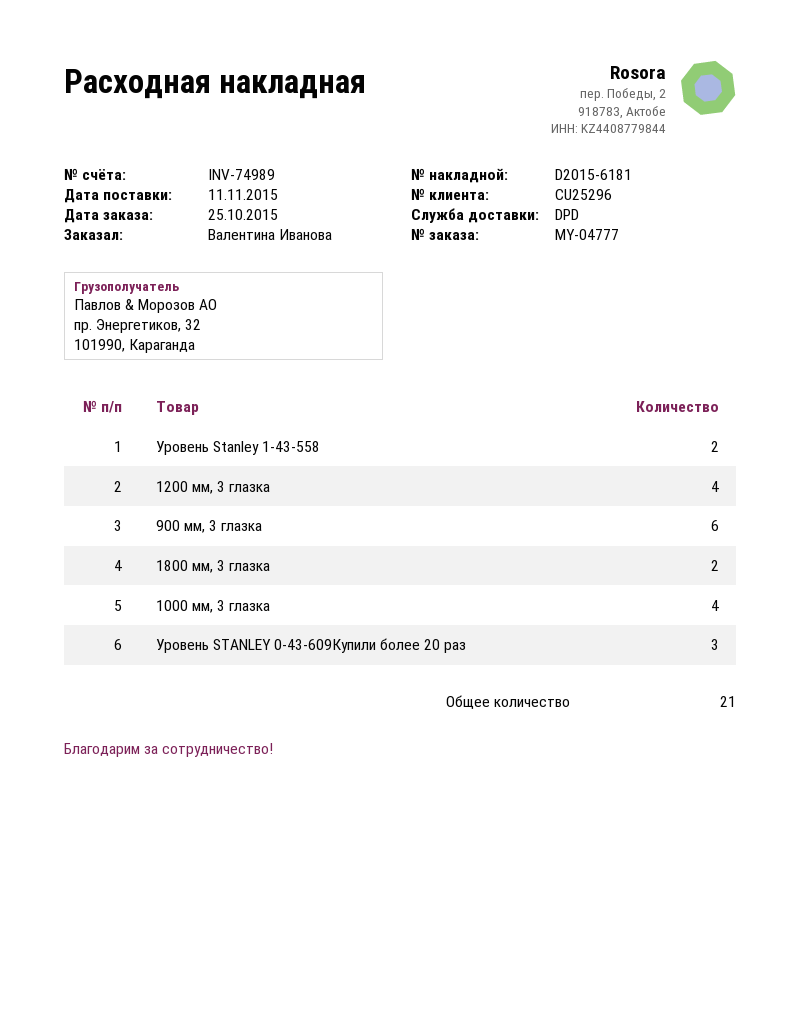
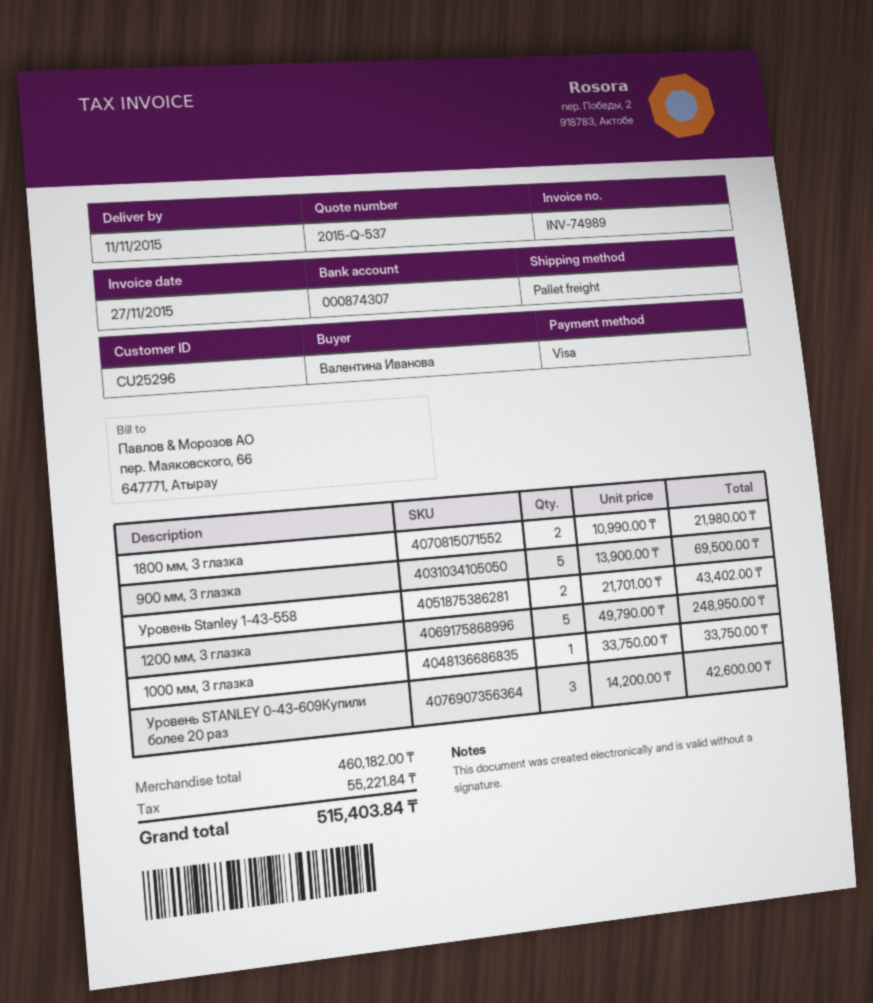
shipping method: DPD -> pallet freight
1200 мм, 3 глазка: 4 -> 5
900 мм, 3 глазка: 6 -> 5
1000 мм, 3 глазка: 4 -> 1

